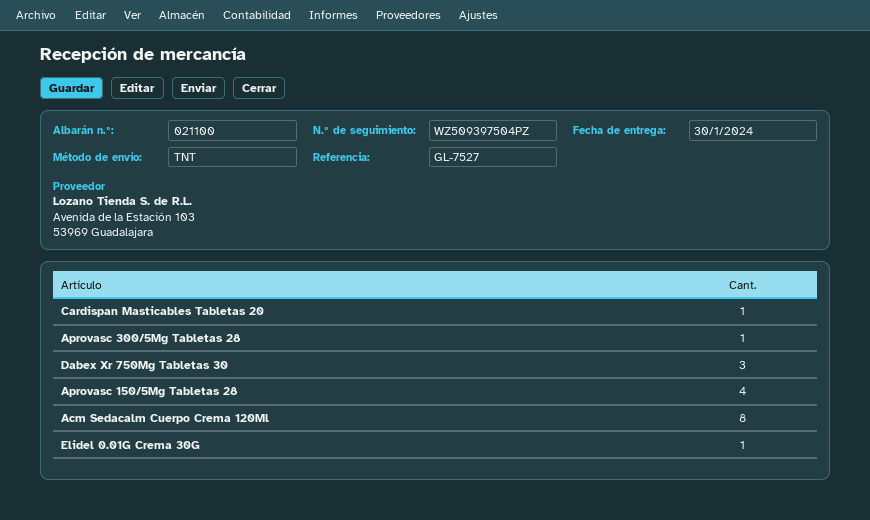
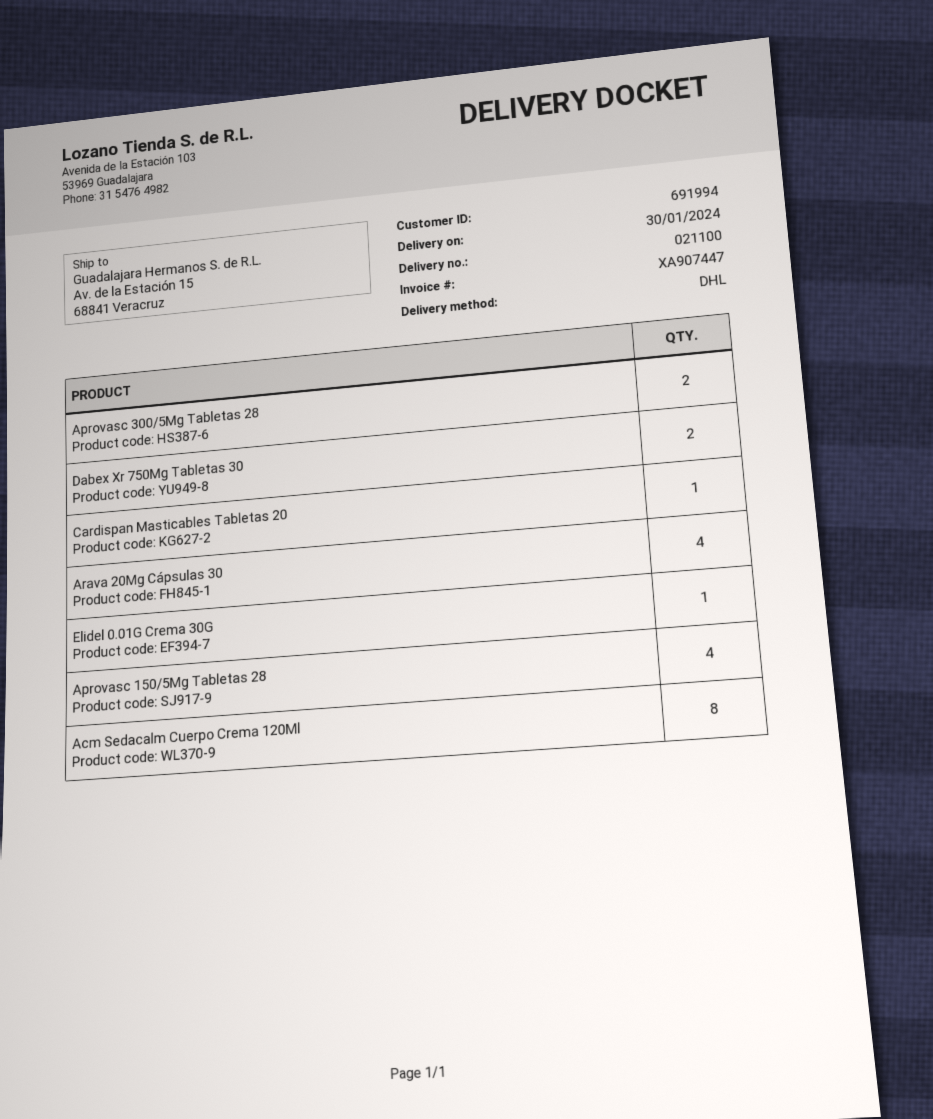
shipping method: TNT -> DHL
Aprovasc 300/5Mg Tabletas 28: 1 -> 2
Dabex Xr 750Mg Tabletas 30: 3 -> 2
Arava 20Mg Cápsulas 30: none -> 4

